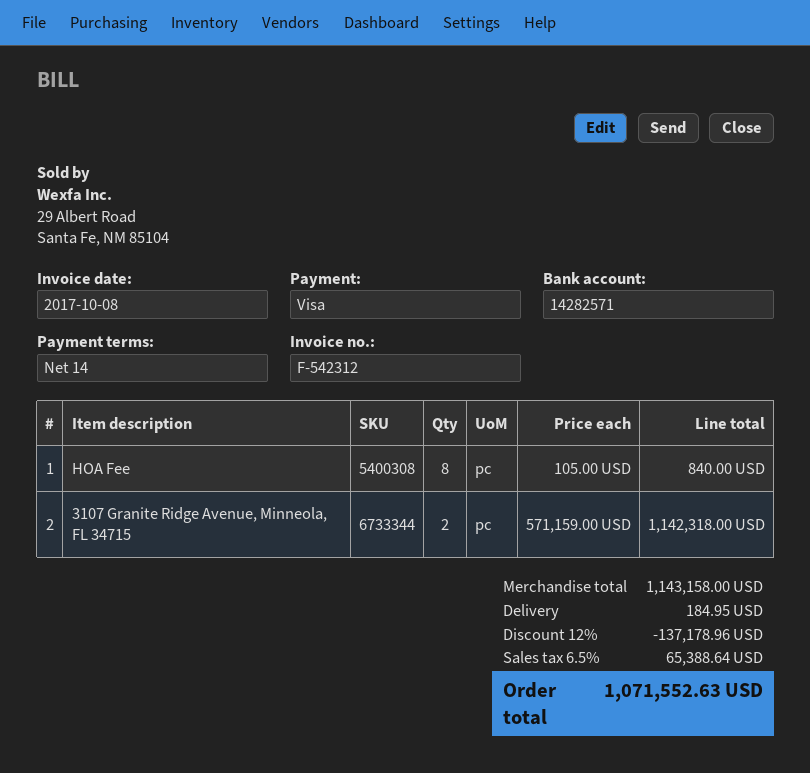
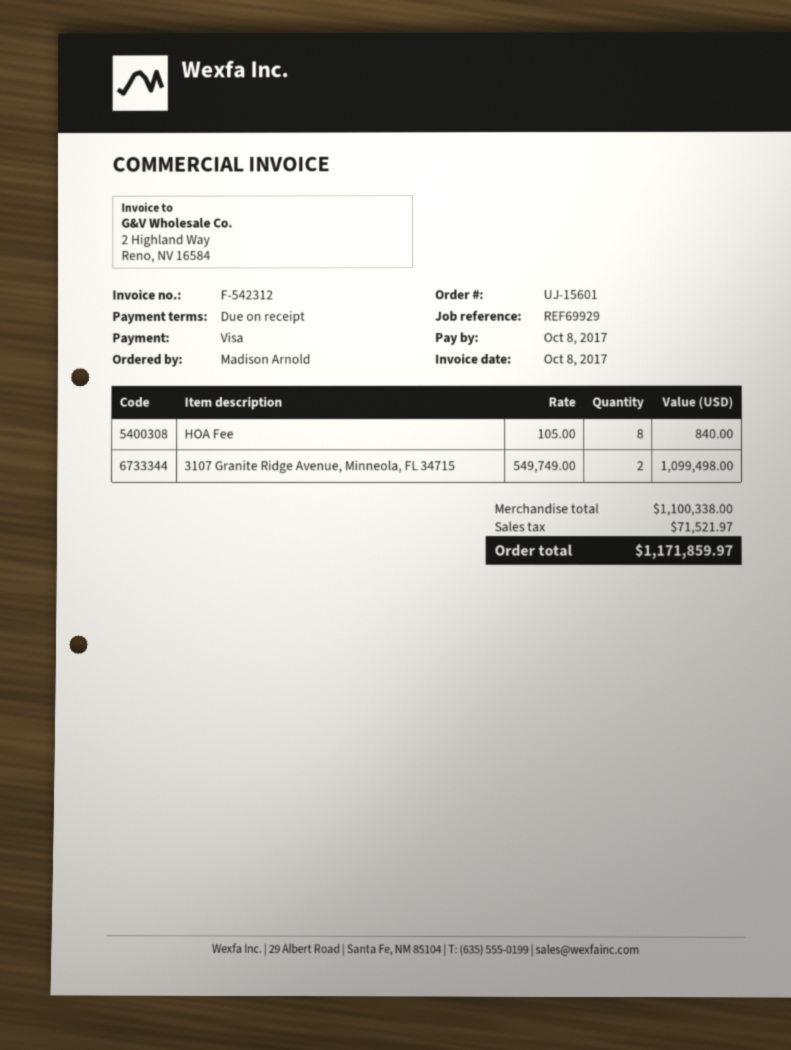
payment terms: 14 days -> on receipt
3107 Granite Ridge Avenue, Minneola, FL 34715: 2 x 571159.00 = 1142318.00 -> 2 x 549749.00 = 1099498.00
subtotal: 1143158.00 -> 1100338.00
discount: 12% = 137178.96 -> none
shipping: 184.95 -> none
tax: 65388.64 -> 71521.97
total: 1071552.63 -> 1171859.97

